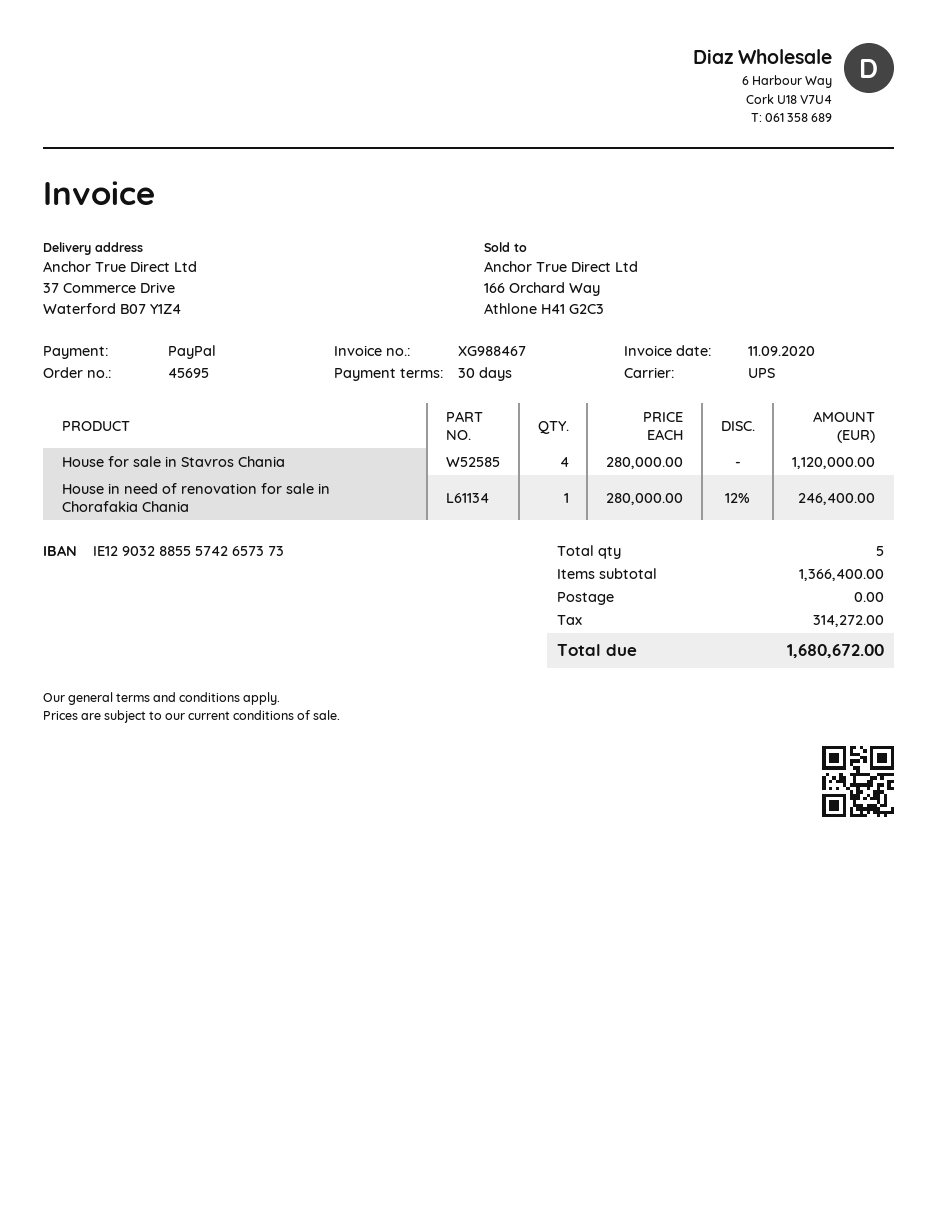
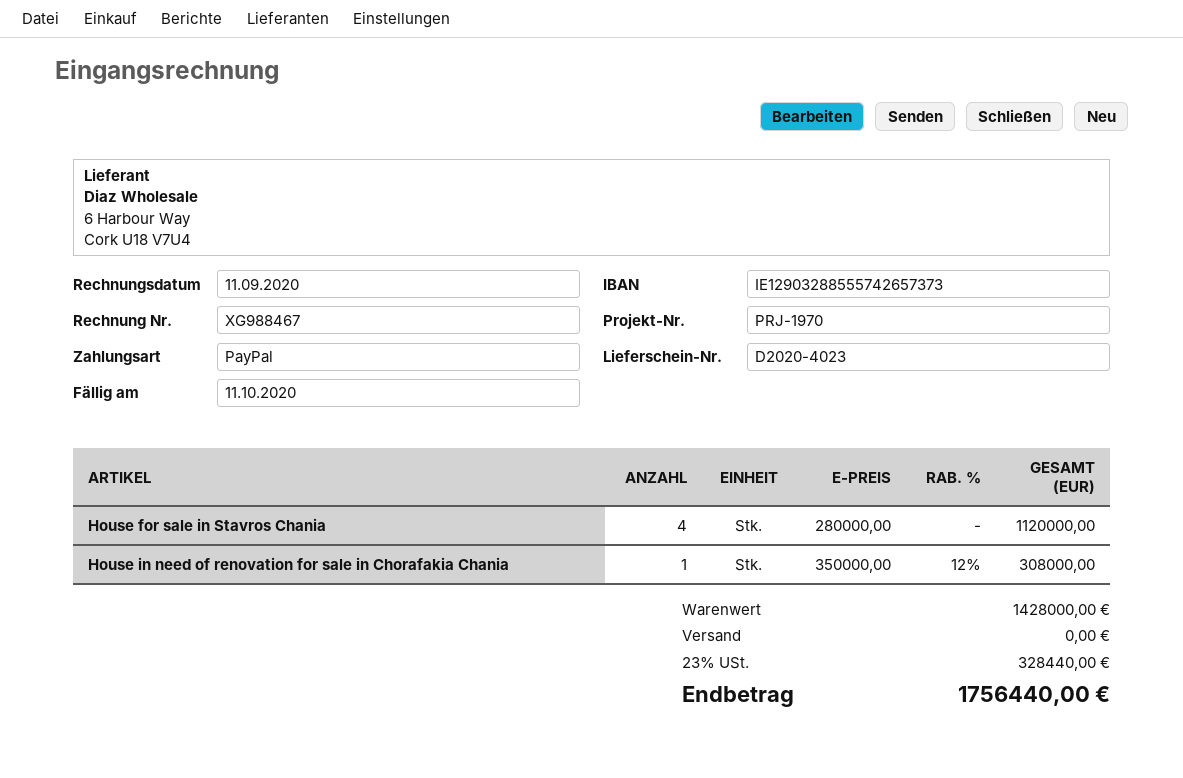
House in need of renovation for sale in Chorafakia Chania: 1 x 280000.00 - 12% = 246400.00 -> 1 x 350000.00 - 12% = 308000.00
subtotal: 1366400.00 -> 1428000.00
tax: 314272.00 -> 328440.00
total: 1680672.00 -> 1756440.00

